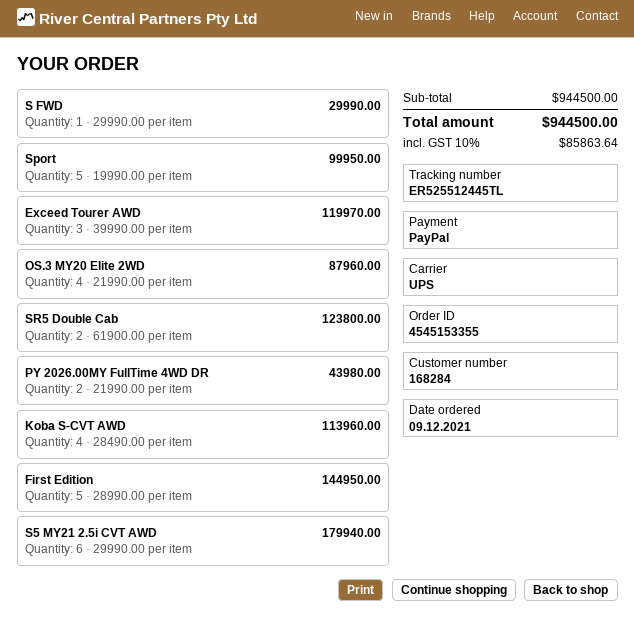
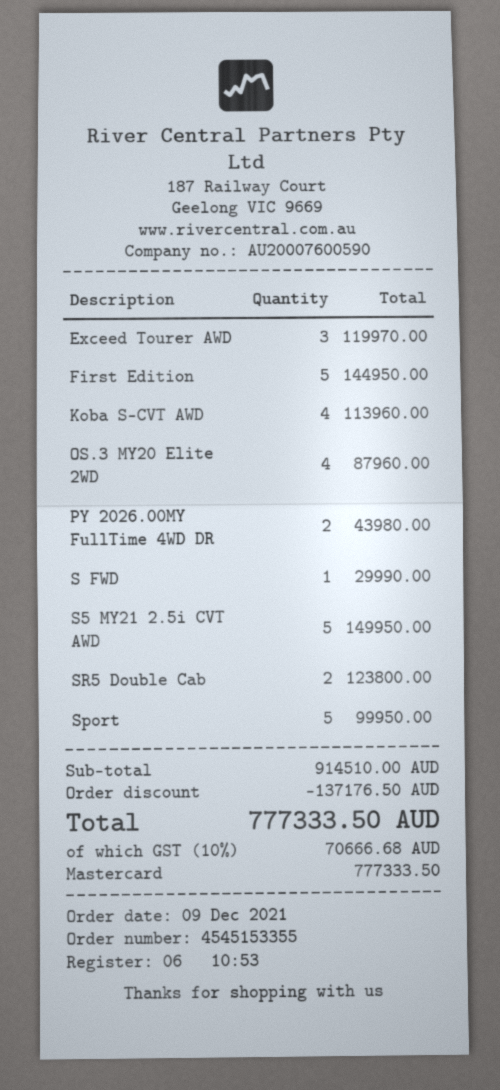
payment method: PayPal -> Mastercard
S5 MY21 2.5i CVT AWD: 6 for 179940.00 -> 5 for 149950.00
subtotal: 944500.00 -> 914510.00
discount: none -> 137176.50
tax: 10% = 85863.64 -> 10% = 70666.68
total: 944500.00 -> 777333.50

